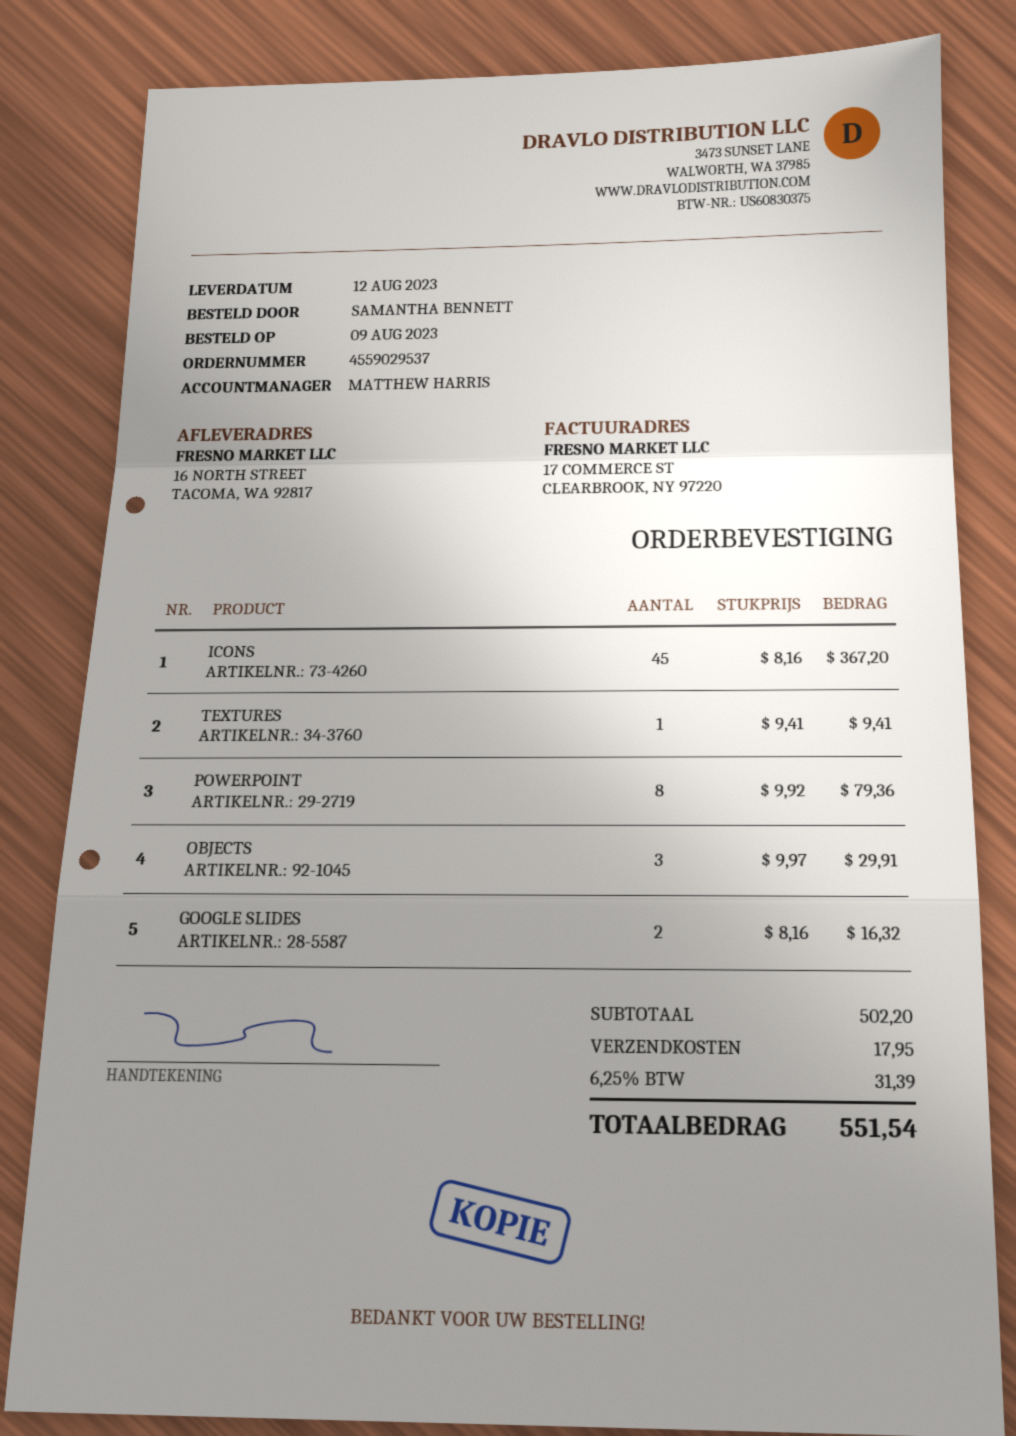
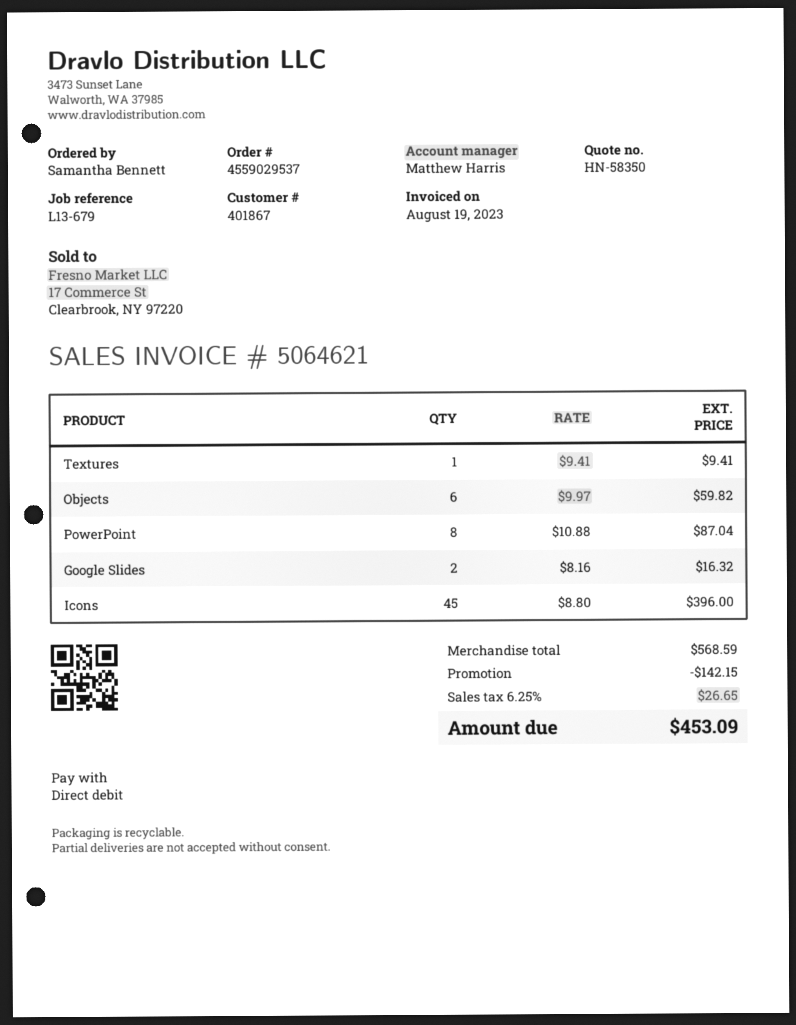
ICONS: 45 x 8.16 = 367.20 -> 45 x 8.80 = 396.00
POWERPOINT: 8 x 9.92 = 79.36 -> 8 x 10.88 = 87.04
OBJECTS: 3 x 9.97 = 29.91 -> 6 x 9.97 = 59.82
subtotal: 502.20 -> 568.59
discount: none -> 142.15
shipping: 17.95 -> none
tax: 6.25% = 31.39 -> 6.25% = 26.65
total: 551.54 -> 453.09

